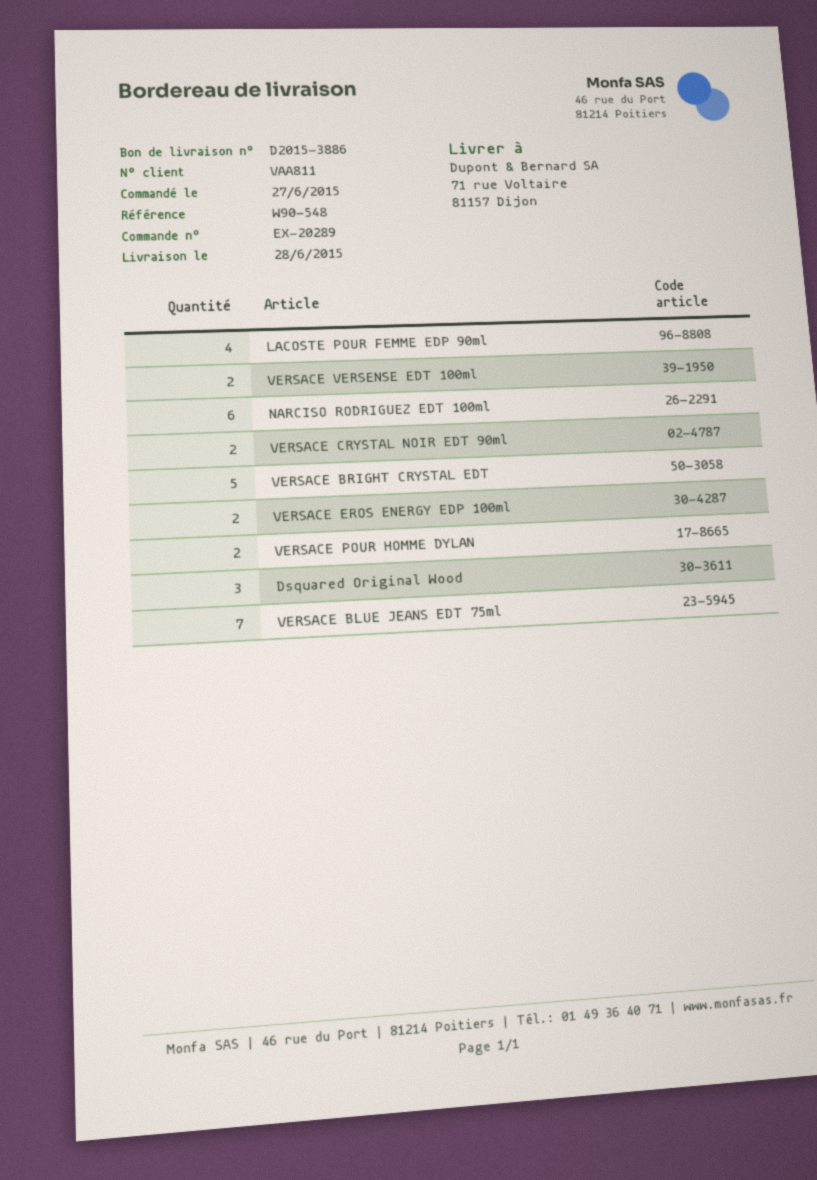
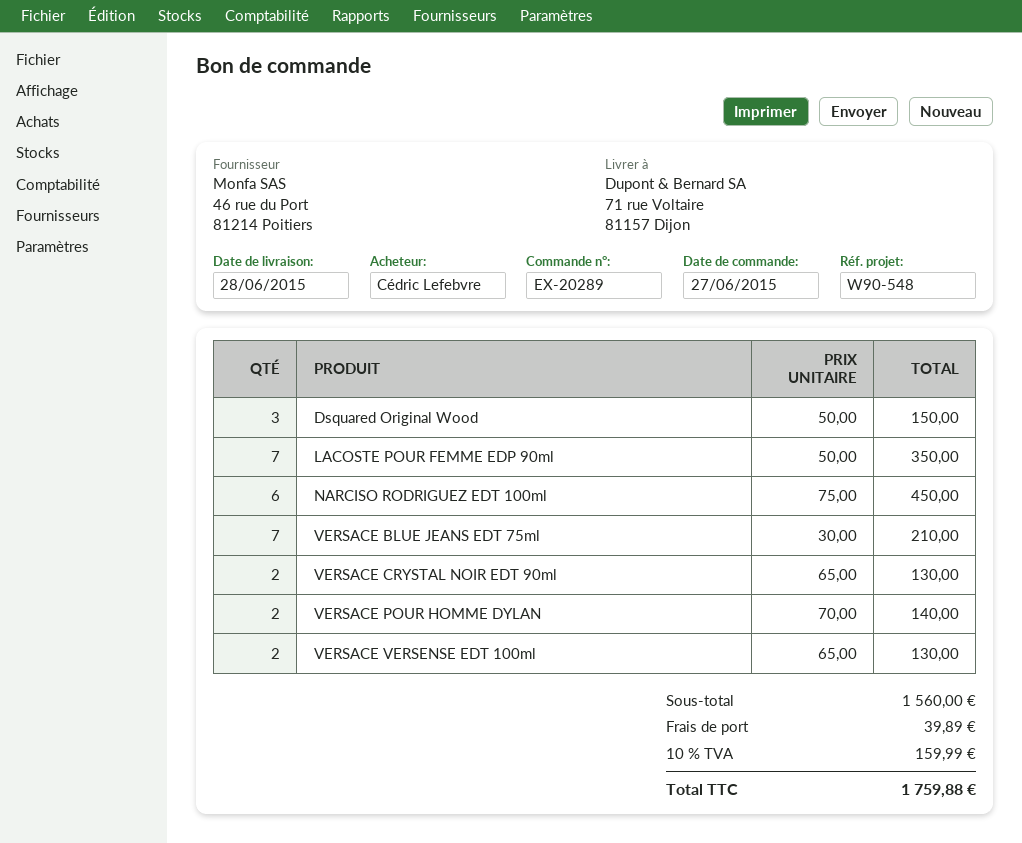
LACOSTE POUR FEMME EDP 90ml: 4 -> 7
VERSACE BRIGHT CRYSTAL EDT: 5 -> none
VERSACE EROS ENERGY EDP 100ml: 2 -> none

